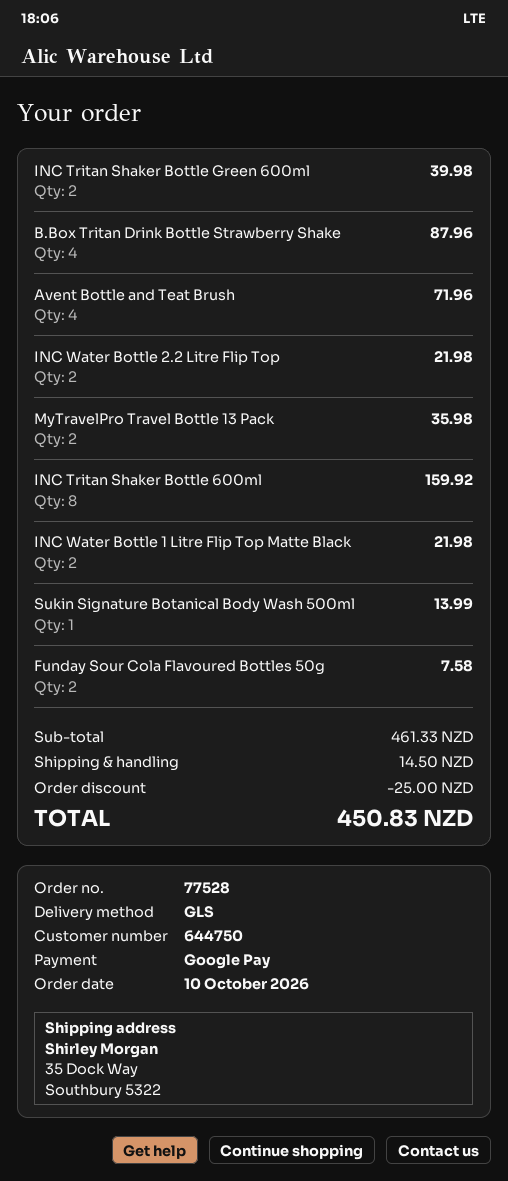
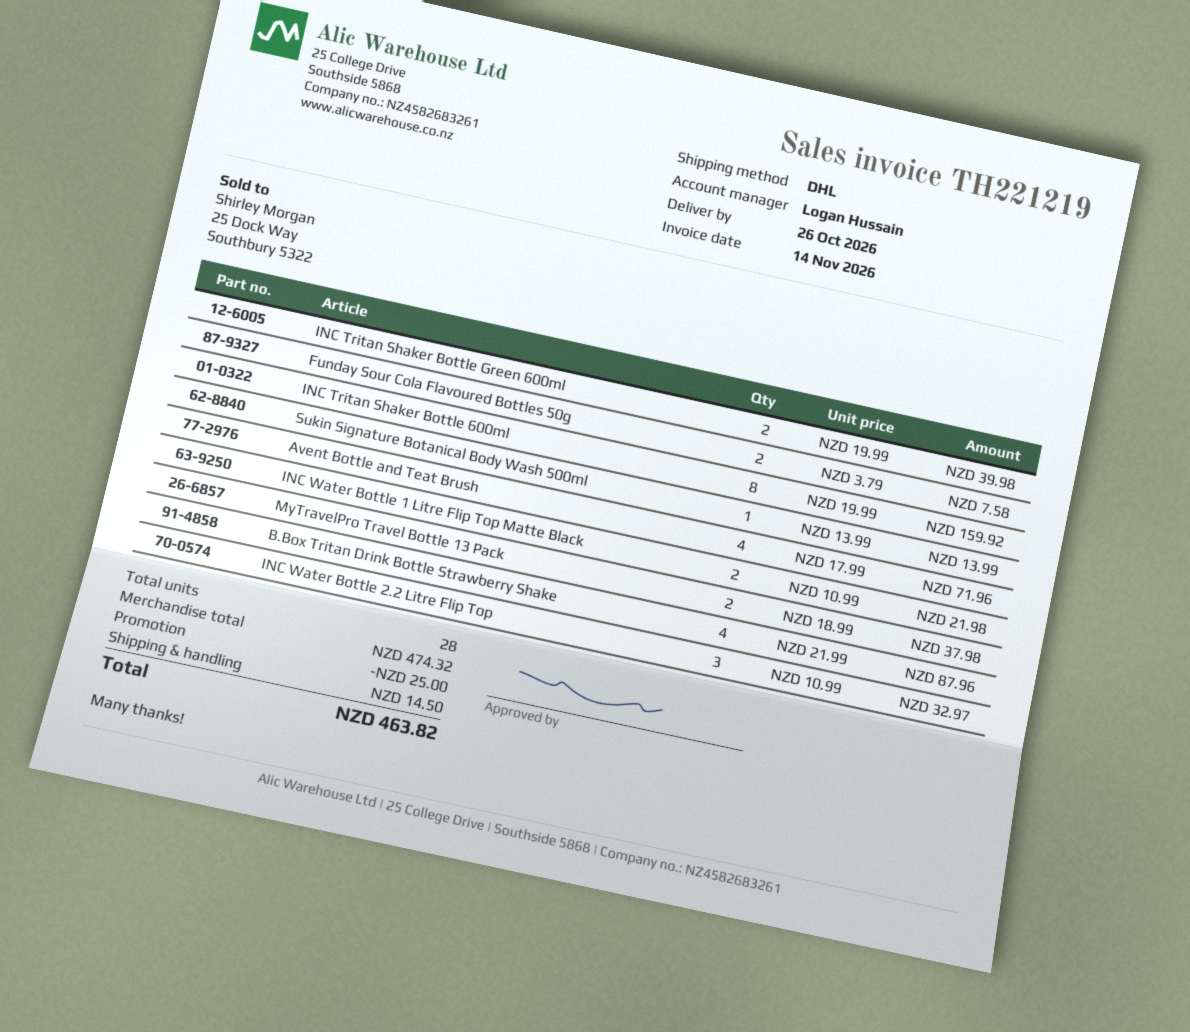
shipping method: GLS -> DHL
INC Water Bottle 2.2 Litre Flip Top: 2 for 21.98 -> 3 for 32.97
MyTravelPro Travel Bottle 13 Pack: 2 for 35.98 -> 2 for 37.98
subtotal: 461.33 -> 474.32
total: 450.83 -> 463.82

